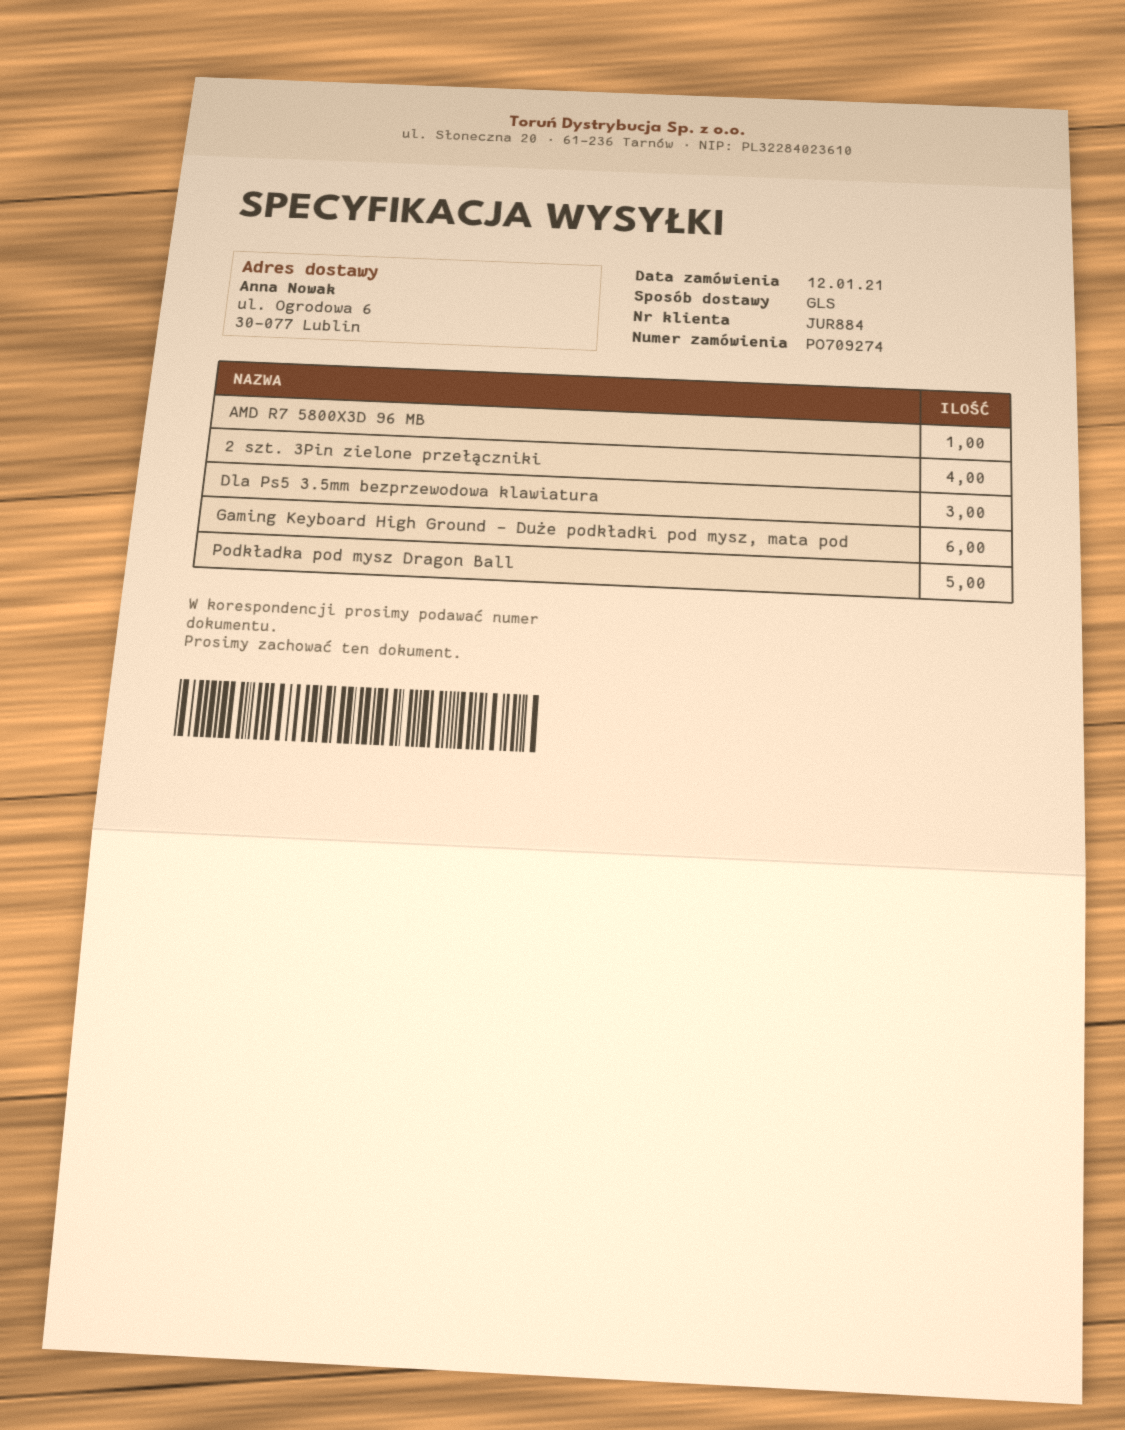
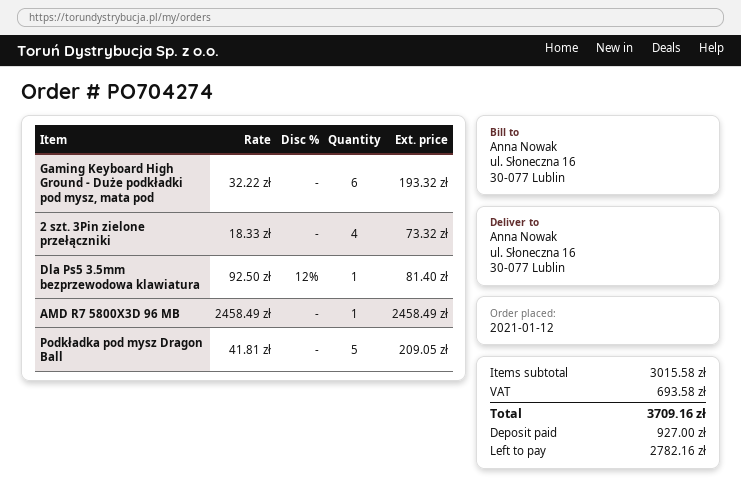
order number: PO709274 -> PO704274
ship to: ul. Ogrodowa 6, 30-077 Lublin -> ul. Słoneczna 16, 30-077 Lublin
Dla Ps5 3.5mm bezprzewodowa klawiatura: 3 -> 1

